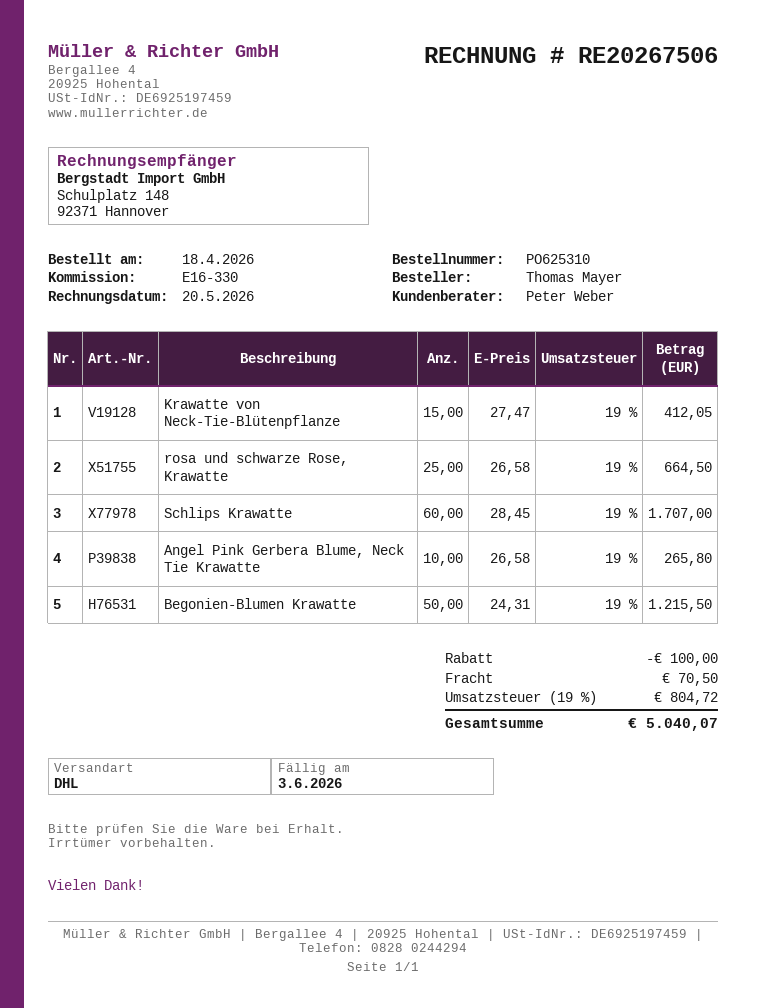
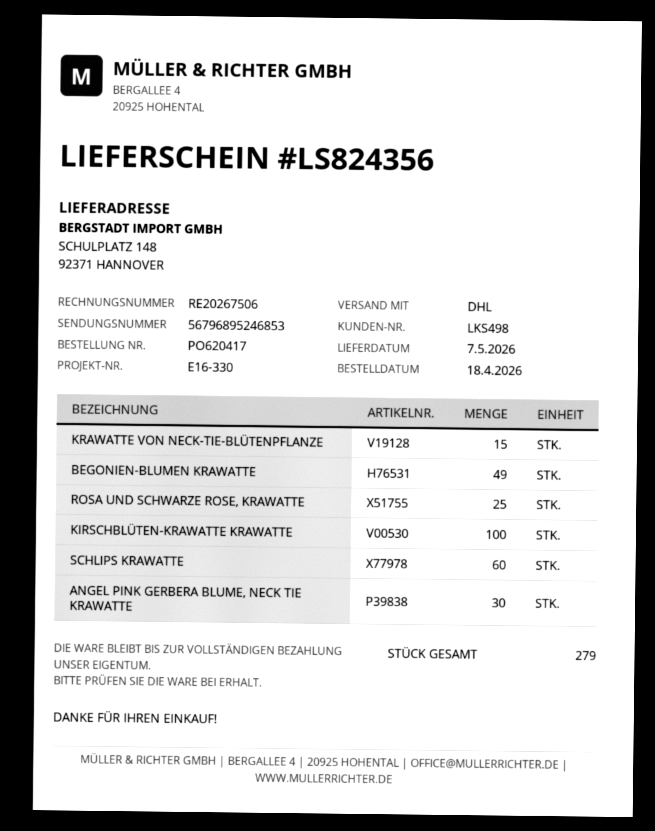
order number: PO625310 -> PO620417
Angel Pink Gerbera Blume, Neck Tie Krawatte: 10 -> 30
Begonien-Blumen Krawatte: 50 -> 49
KIRSCHBLÜTEN-KRAWATTE KRAWATTE: none -> 100

